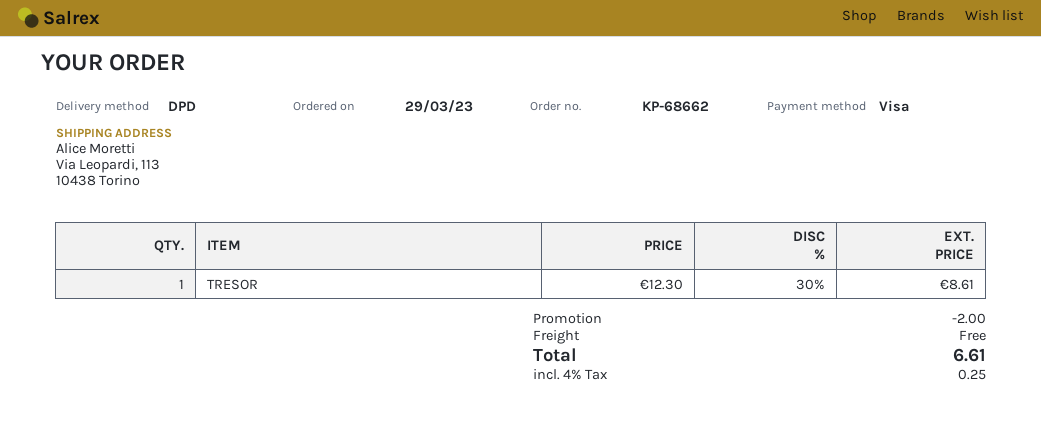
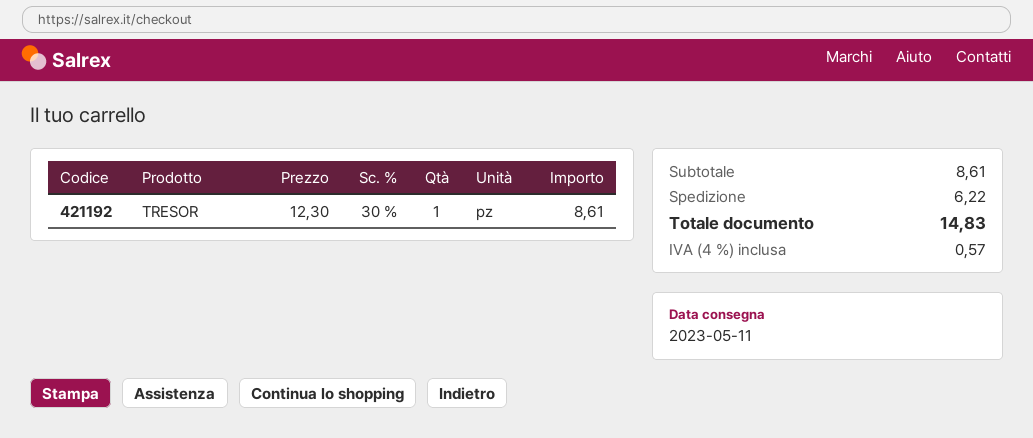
discount: 2.00 -> none
shipping: 0.00 -> 6.22
tax: 4% = 0.25 -> 4% = 0.57
total: 6.61 -> 14.83

